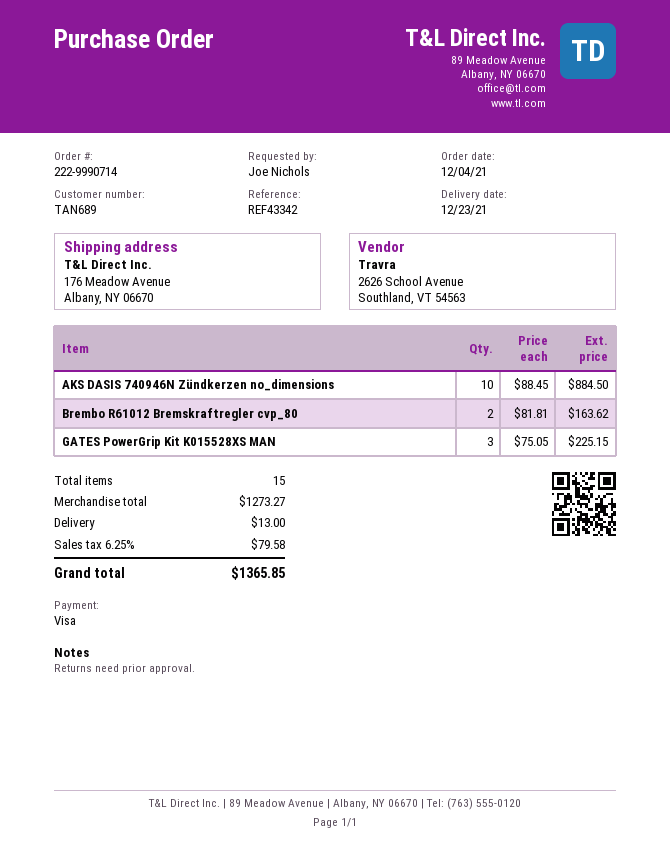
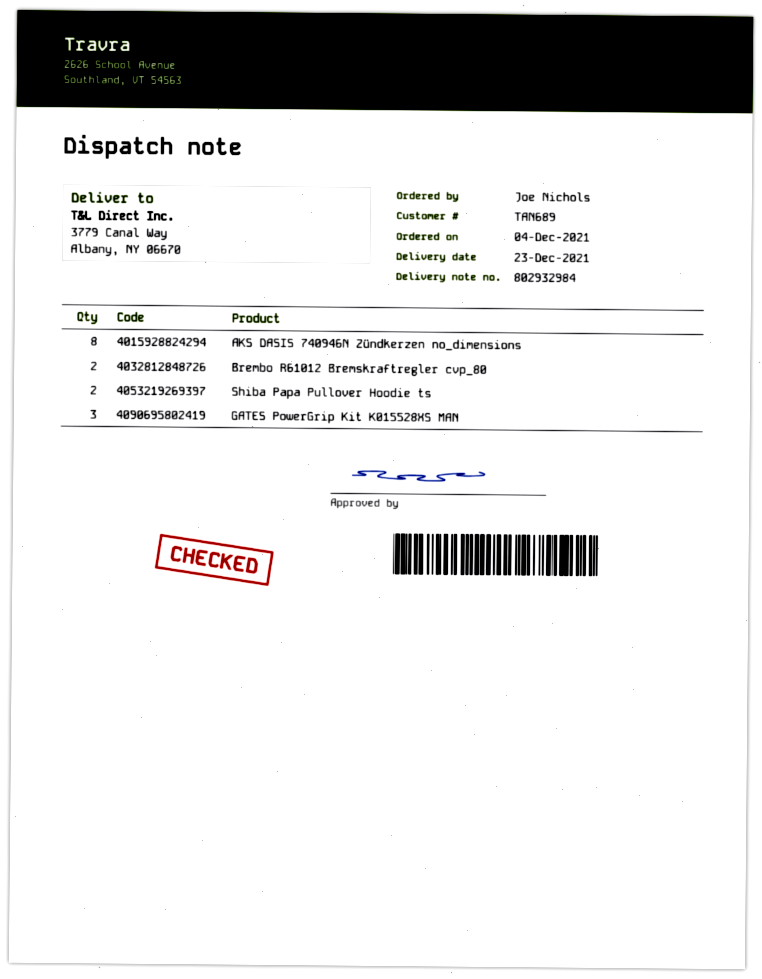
ship to: 176 Meadow Avenue, Albany, NY 06670 -> 3779 Canal Way, Albany, NY 06670
AKS DASIS 740946N Zündkerzen no_dimensions: 10 -> 8
Shiba Papa Pullover Hoodie ts: none -> 2

